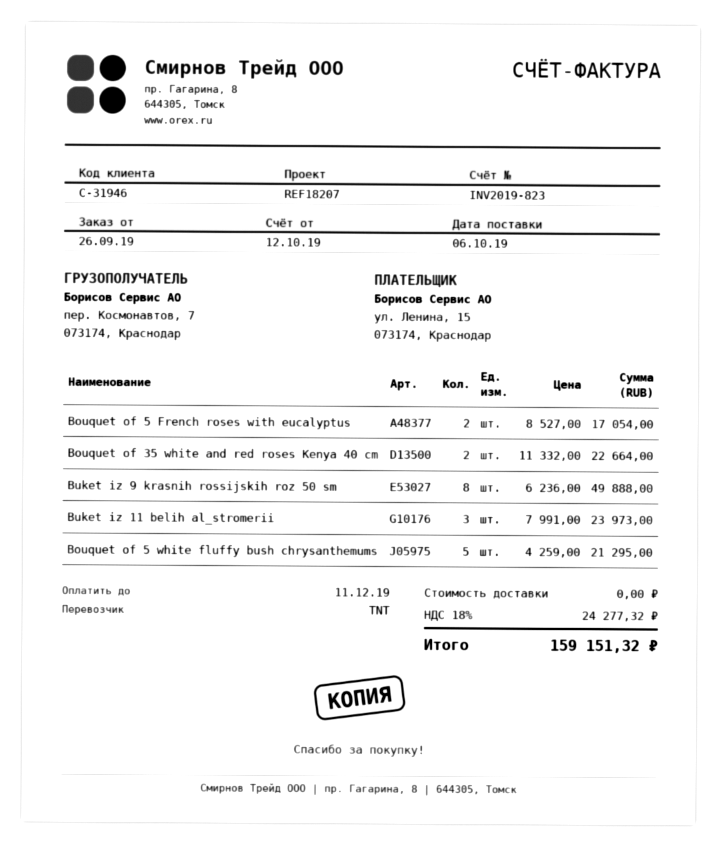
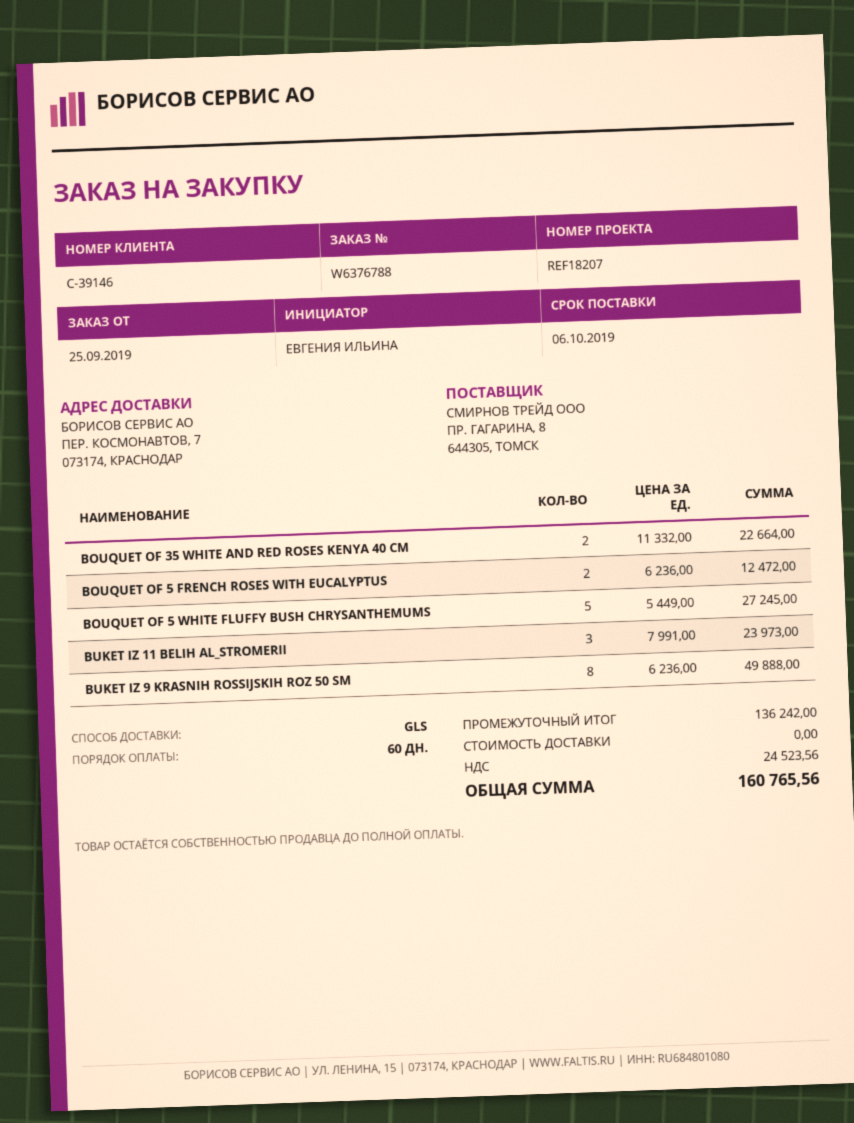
order date: 2019-09-26 -> 2019-09-25
customer number: C-31946 -> C-39146
shipping method: TNT -> GLS
Bouquet of 5 French roses with eucalyptus: 2 x 8527.00 = 17054.00 -> 2 x 6236.00 = 12472.00
Bouquet of 5 white fluffy bush chrysanthemums: 5 x 4259.00 = 21295.00 -> 5 x 5449.00 = 27245.00
tax: 24277.32 -> 24523.56
total: 159151.32 -> 160765.56

